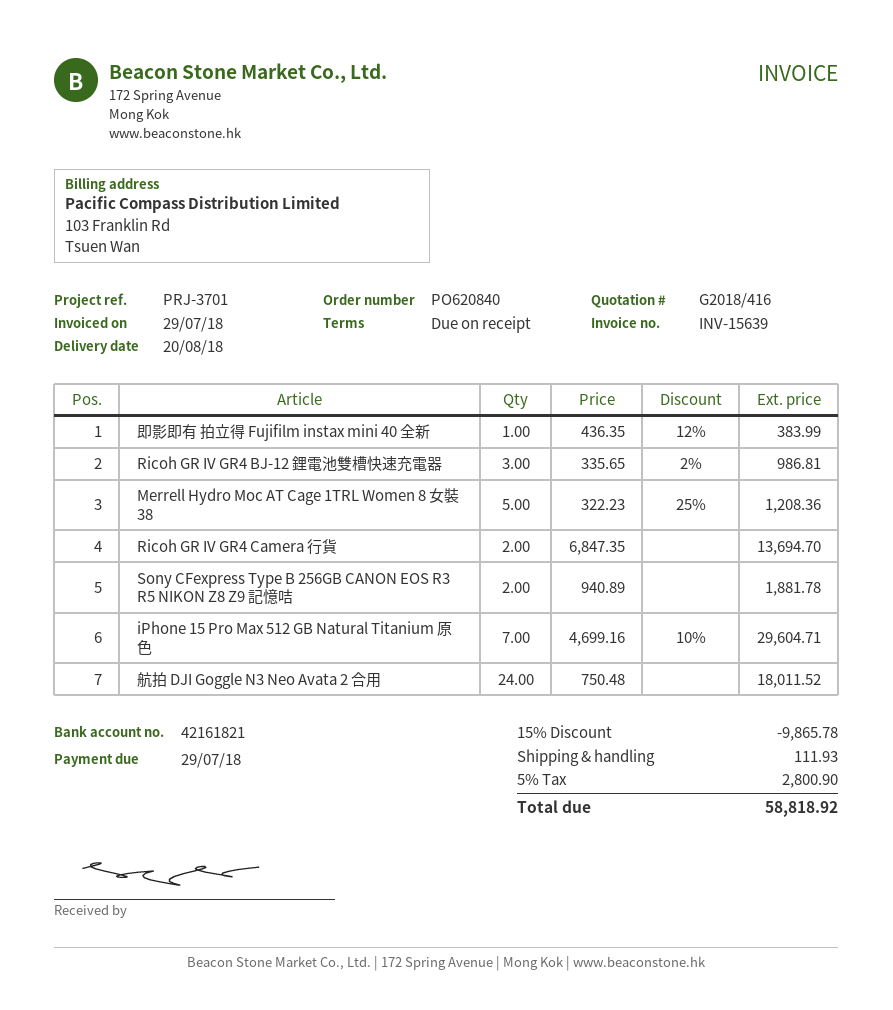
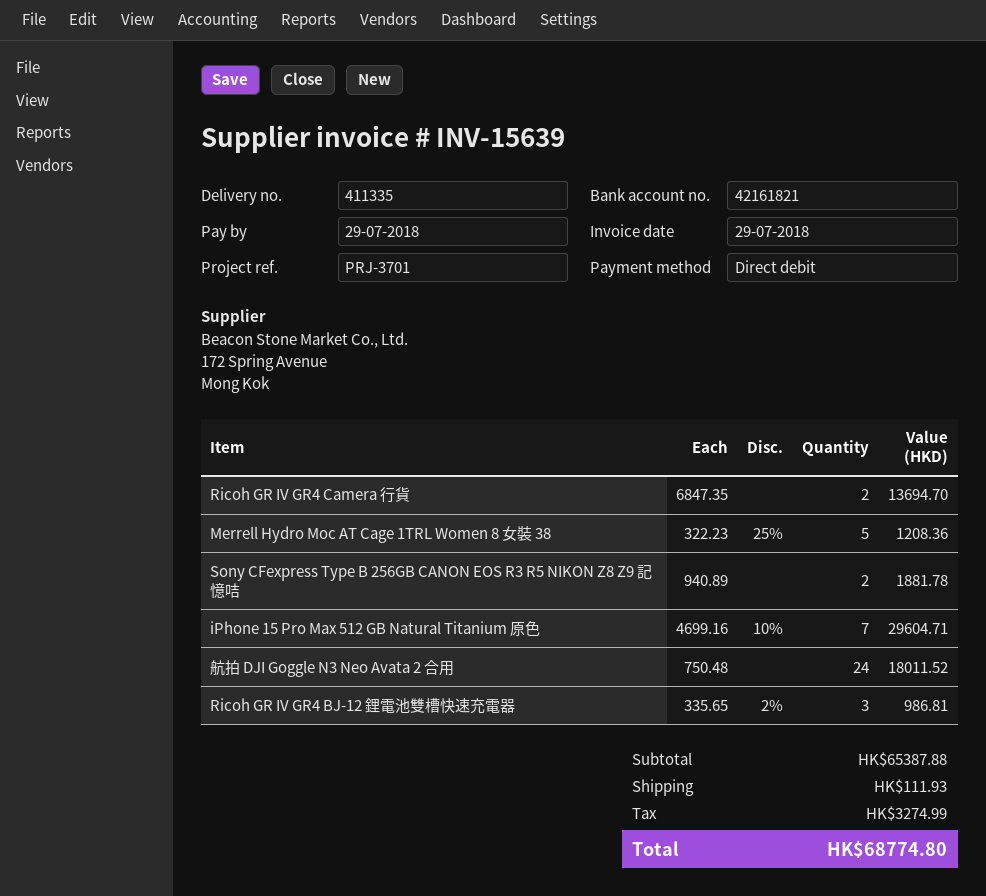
即影即有 拍立得 Fujifilm instax mini 40 全新: 1 x 436.35 - 12% = 383.99 -> none
discount: 15% = 9865.78 -> none
tax: 2800.90 -> 3274.99
total: 58818.92 -> 68774.80

